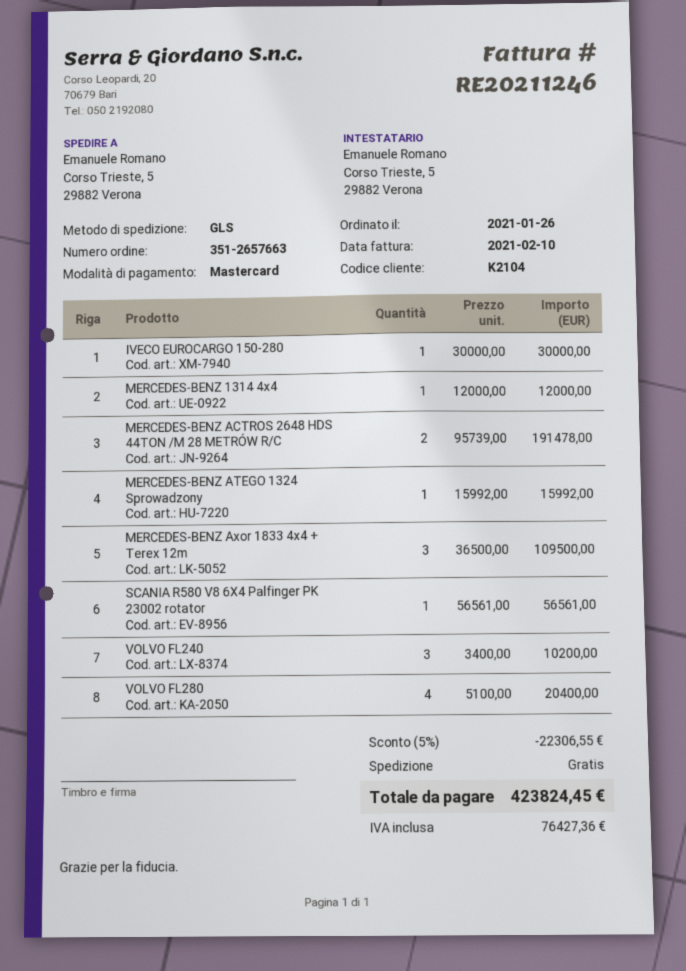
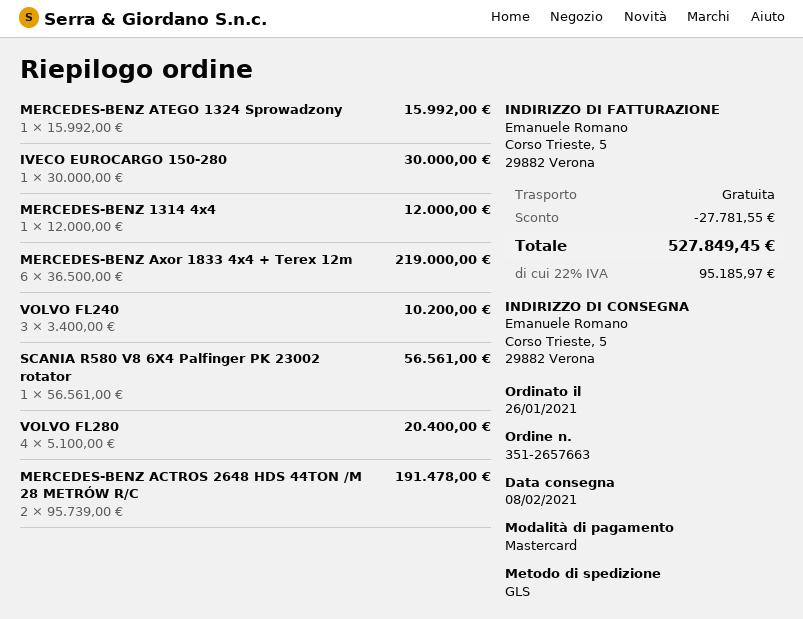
MERCEDES-BENZ Axor 1833 4x4 + Terex 12m: 3 x 36500.00 = 109500.00 -> 6 x 36500.00 = 219000.00
discount: 22306.55 -> 27781.55
tax: 76427.36 -> 95185.97
total: 423824.45 -> 527849.45

